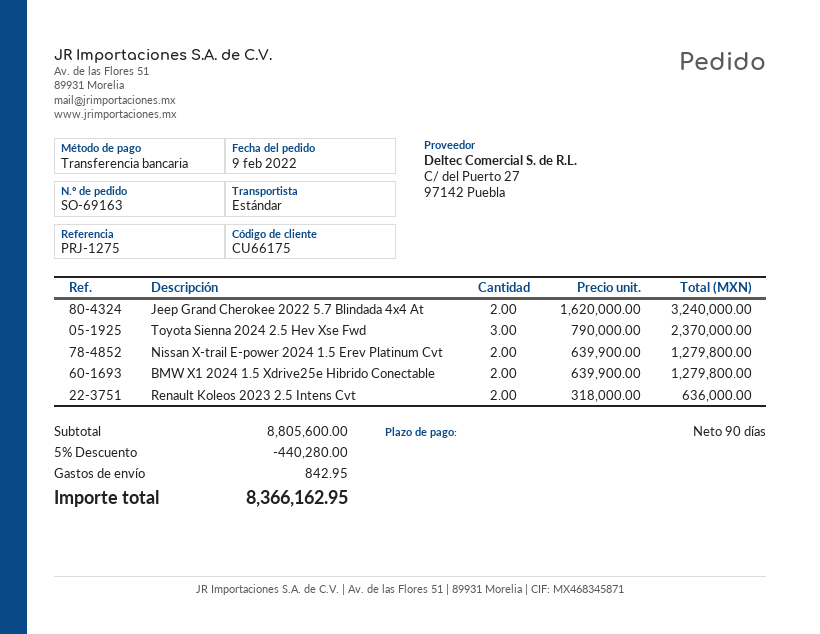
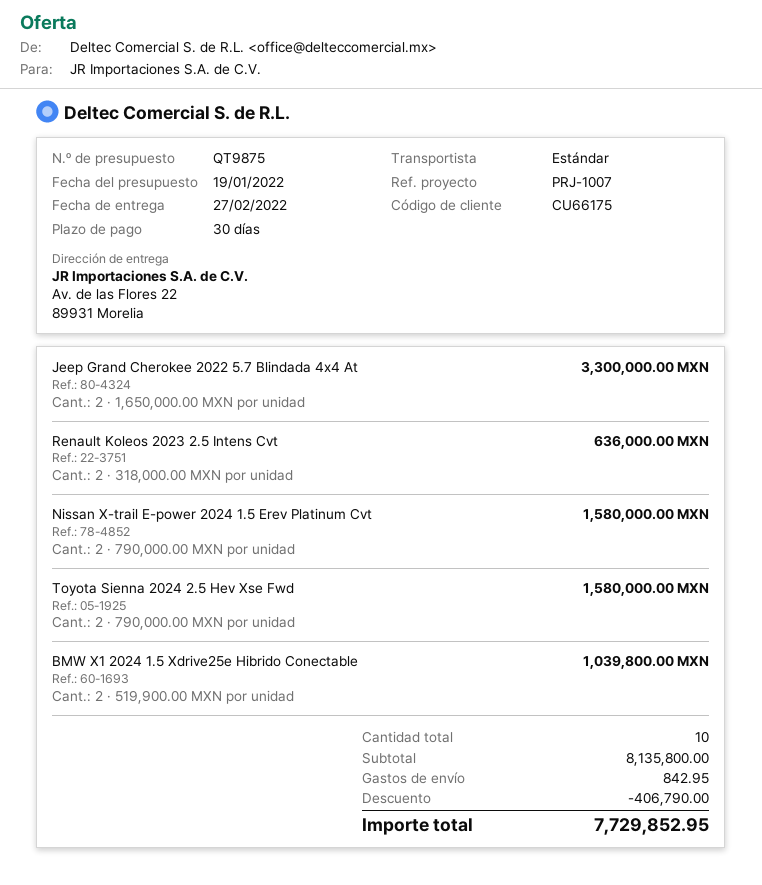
payment terms: 90 days -> 30 days
reference: PRJ-1275 -> PRJ-1007
Jeep Grand Cherokee 2022 5.7 Blindada 4x4 At: 2 x 1620000.00 = 3240000.00 -> 2 x 1650000.00 = 3300000.00
Toyota Sienna 2024 2.5 Hev Xse Fwd: 3 x 790000.00 = 2370000.00 -> 2 x 790000.00 = 1580000.00
Nissan X-trail E-power 2024 1.5 Erev Platinum Cvt: 2 x 639900.00 = 1279800.00 -> 2 x 790000.00 = 1580000.00
BMW X1 2024 1.5 Xdrive25e Hibrido Conectable: 2 x 639900.00 = 1279800.00 -> 2 x 519900.00 = 1039800.00
subtotal: 8805600.00 -> 8135800.00
discount: 440280.00 -> 406790.00
total: 8366162.95 -> 7729852.95

